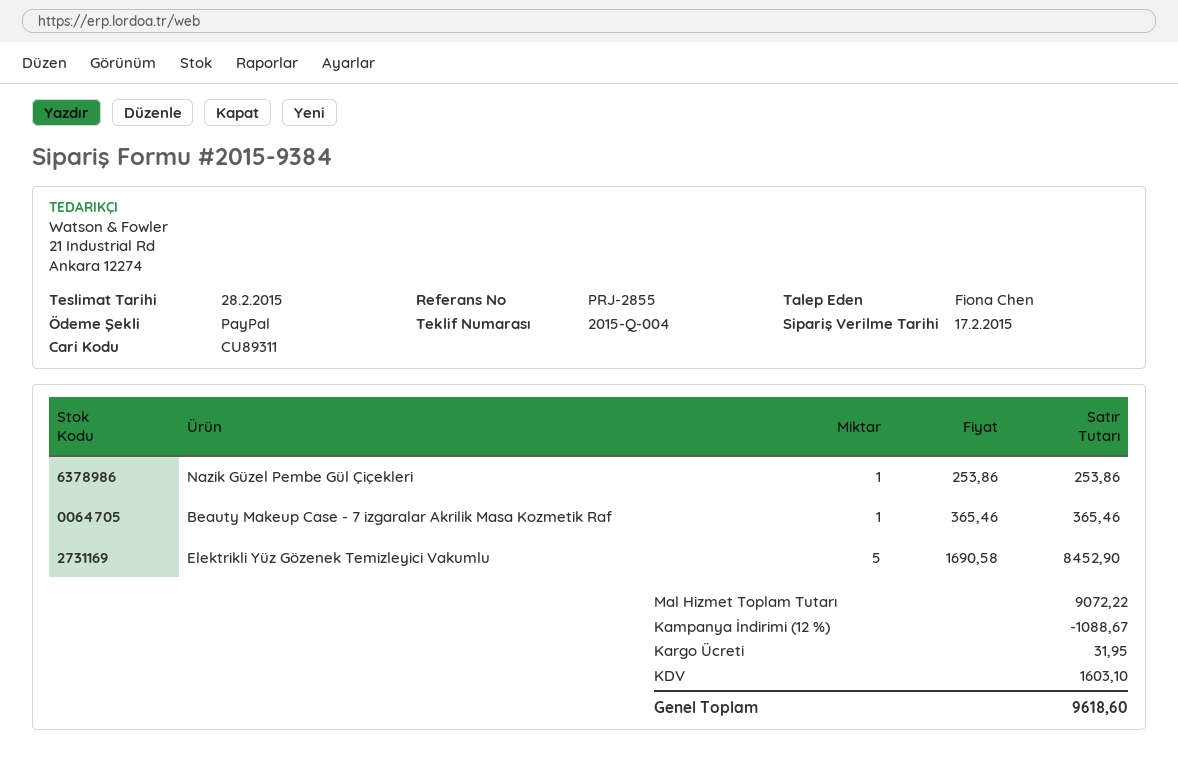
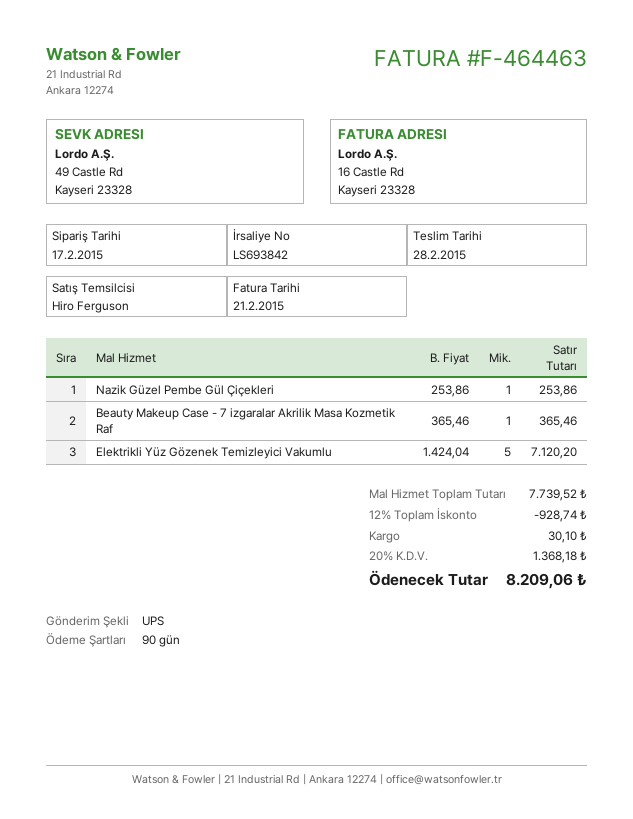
Elektrikli Yüz Gözenek Temizleyici Vakumlu: 5 x 1690.58 = 8452.90 -> 5 x 1424.04 = 7120.20
subtotal: 9072.22 -> 7739.52
discount: 12% = 1088.67 -> 12% = 928.74
shipping: 31.95 -> 30.10
tax: 1603.10 -> 1368.18
total: 9618.60 -> 8209.06

